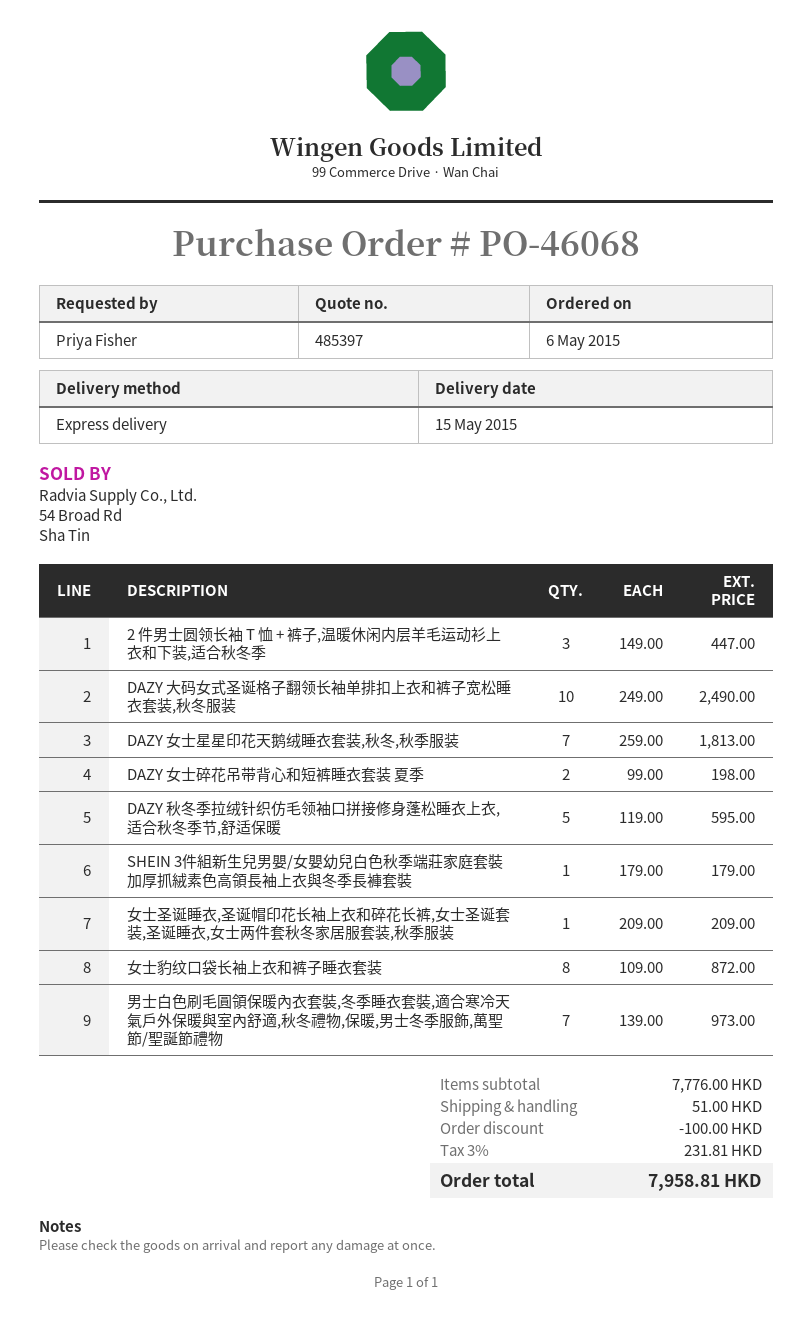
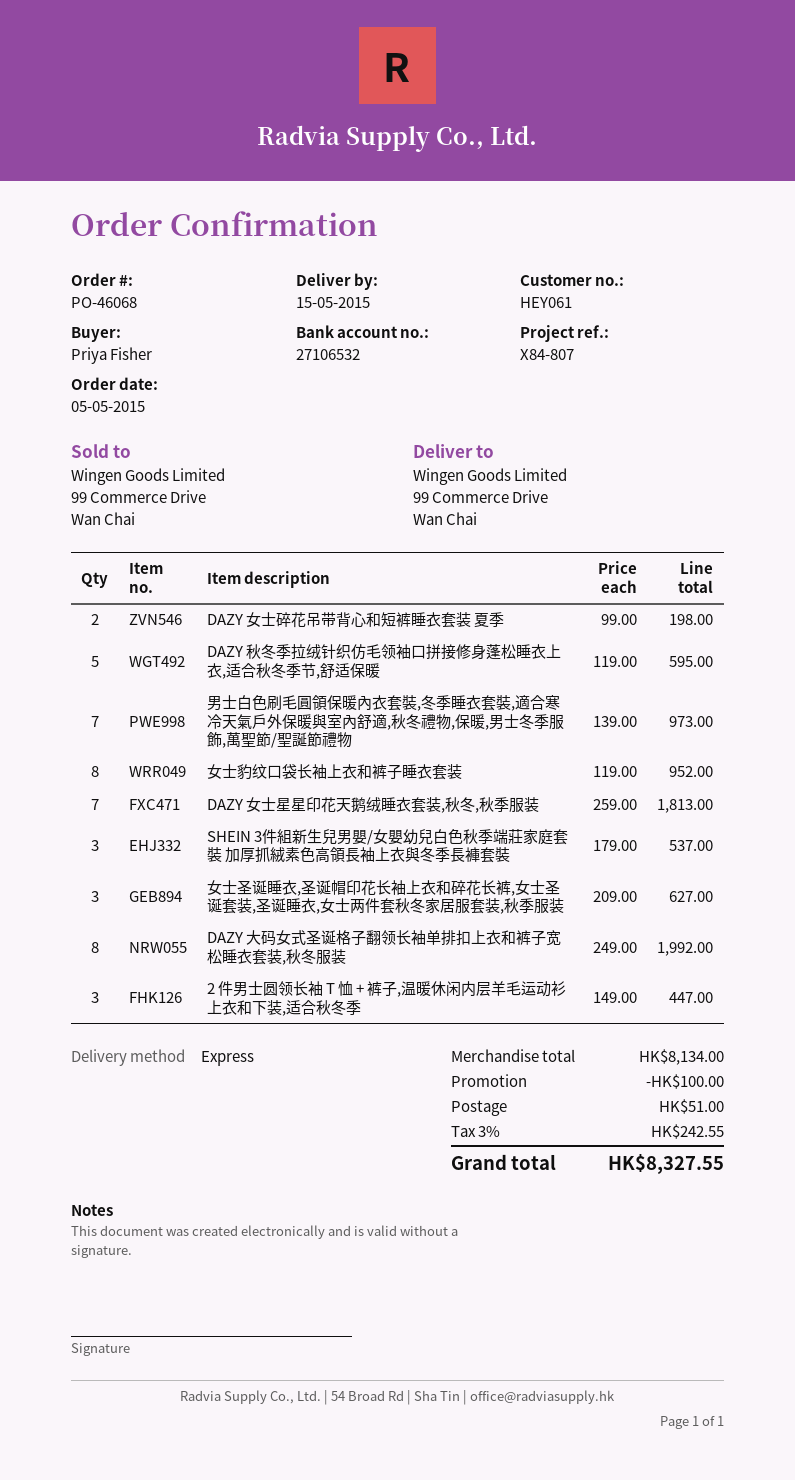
order date: 2015-05-06 -> 2015-05-05
DAZY 大码女式圣诞格子翻领长袖单排扣上衣和裤子宽松睡衣套装,秋冬服装: 10 x 249.00 = 2490.00 -> 8 x 249.00 = 1992.00
SHEIN 3件組新生兒男嬰/女嬰幼兒白色秋季端莊家庭套裝 加厚抓絨素色高領長袖上衣與冬季長褲套裝: 1 x 179.00 = 179.00 -> 3 x 179.00 = 537.00
女士圣诞睡衣,圣诞帽印花长袖上衣和碎花长裤,女士圣诞套装,圣诞睡衣,女士两件套秋冬家居服套装,秋季服装: 1 x 209.00 = 209.00 -> 3 x 209.00 = 627.00
女士豹纹口袋长袖上衣和裤子睡衣套装: 8 x 109.00 = 872.00 -> 8 x 119.00 = 952.00
subtotal: 7776.00 -> 8134.00
tax: 3% = 231.81 -> 3% = 242.55
total: 7958.81 -> 8327.55

